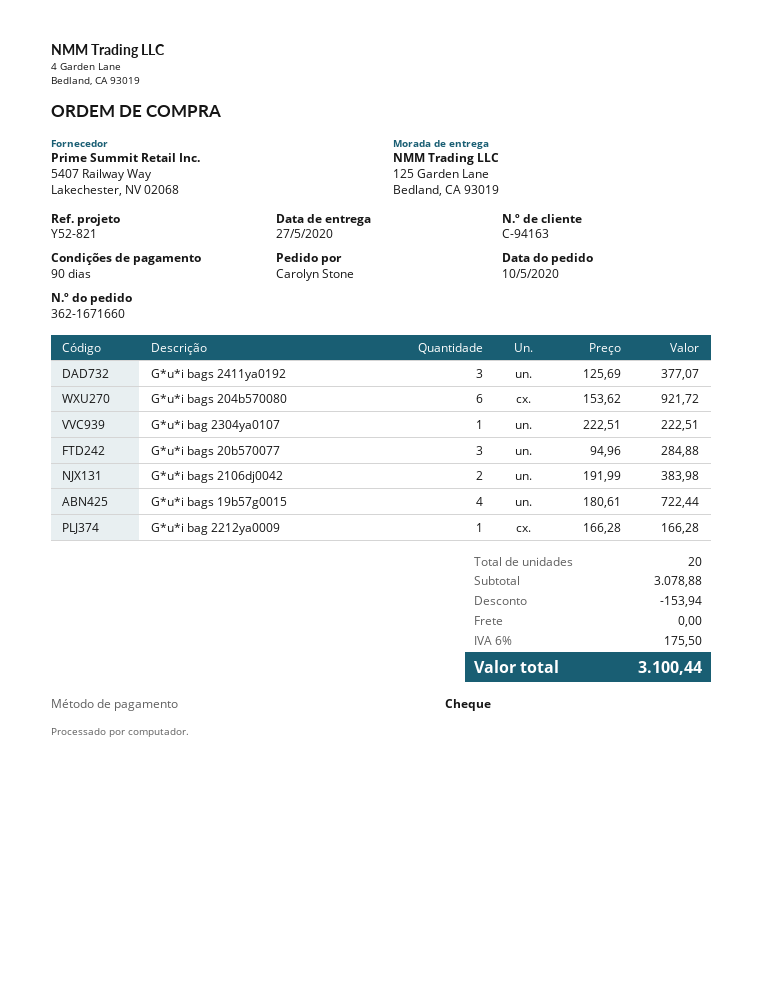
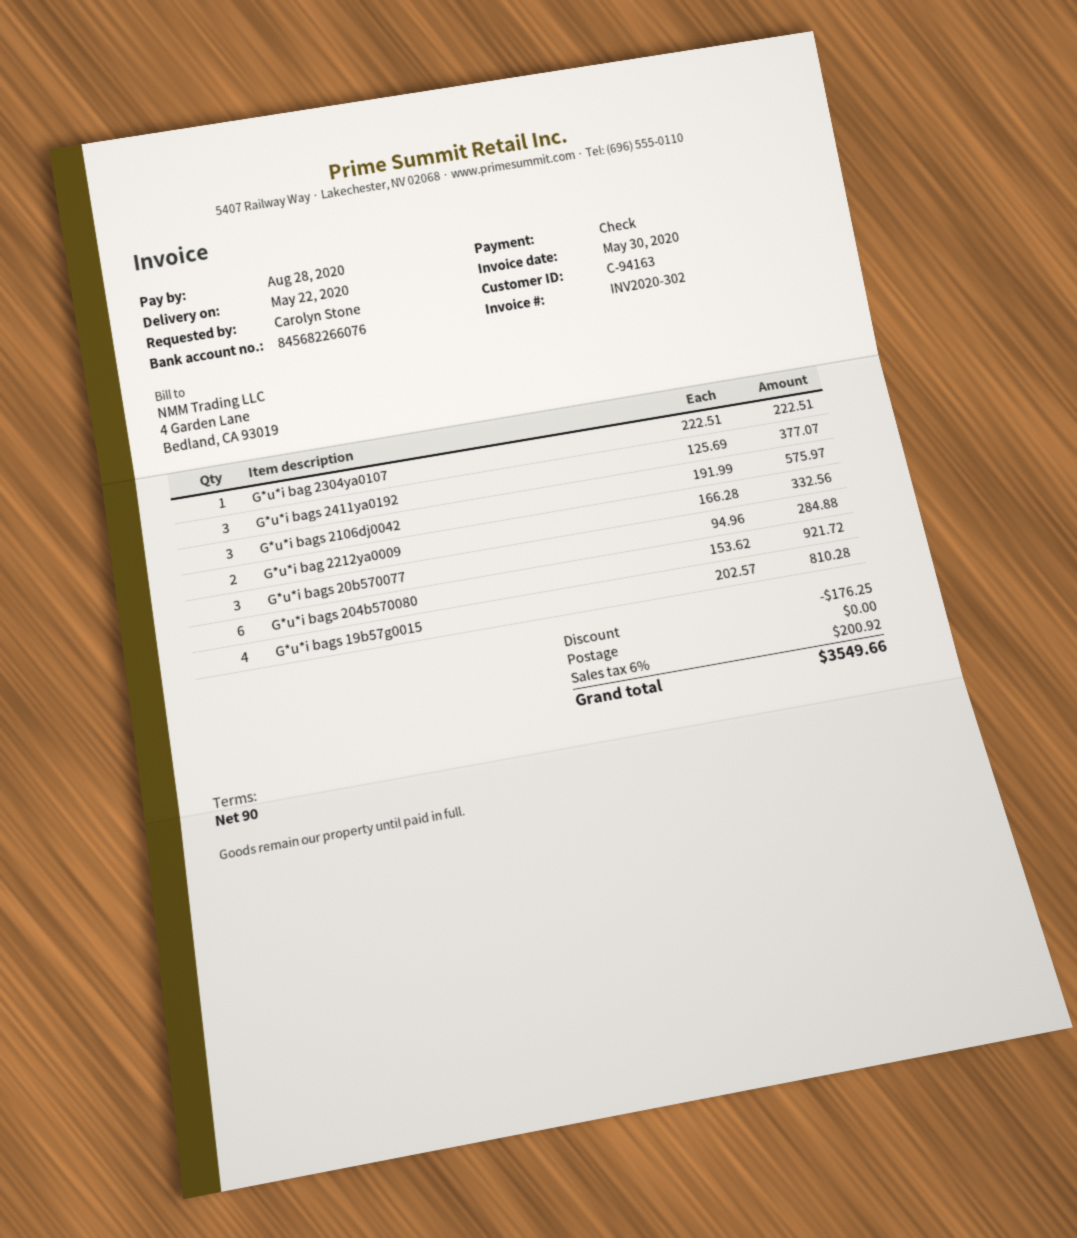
delivery date: 2020-05-27 -> 2020-05-22
G*u*i bags 2106dj0042: 2 x 191.99 = 383.98 -> 3 x 191.99 = 575.97
G*u*i bags 19b57g0015: 4 x 180.61 = 722.44 -> 4 x 202.57 = 810.28
G*u*i bag 2212ya0009: 1 x 166.28 = 166.28 -> 2 x 166.28 = 332.56
discount: 153.94 -> 176.25
tax: 6% = 175.50 -> 6% = 200.92
total: 3100.44 -> 3549.66

